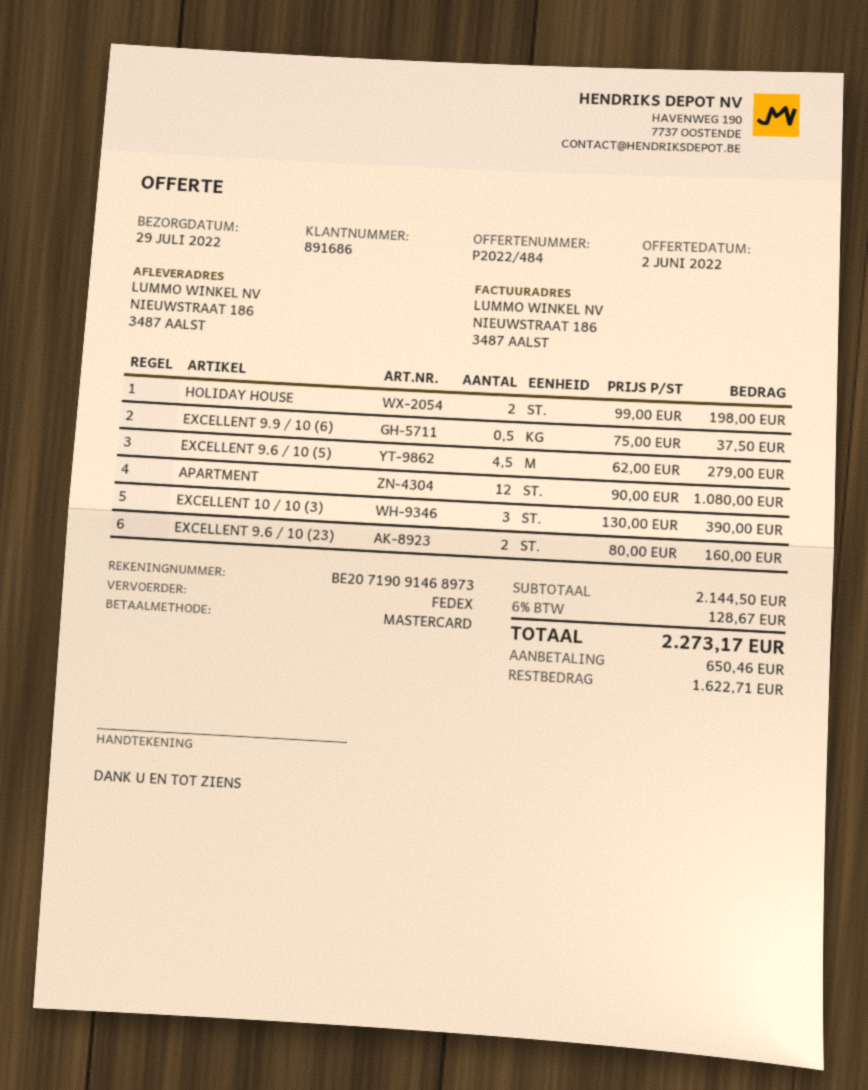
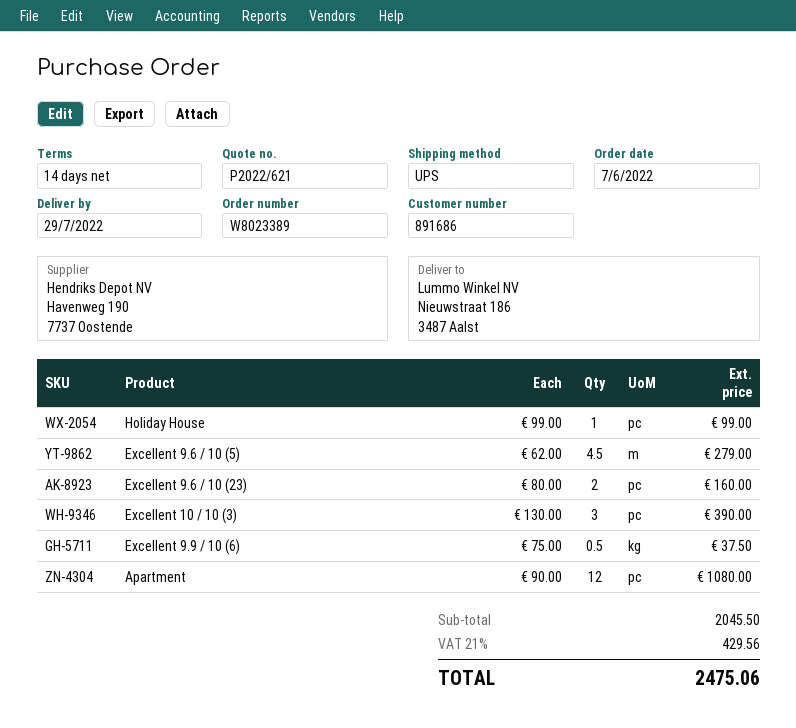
quote number: P2022/484 -> P2022/621
shipping method: FedEx -> UPS
HOLIDAY HOUSE: 2 x 99.00 = 198.00 -> 1 x 99.00 = 99.00
subtotal: 2144.50 -> 2045.50
tax: 6% = 128.67 -> 21% = 429.56
total: 2273.17 -> 2475.06

